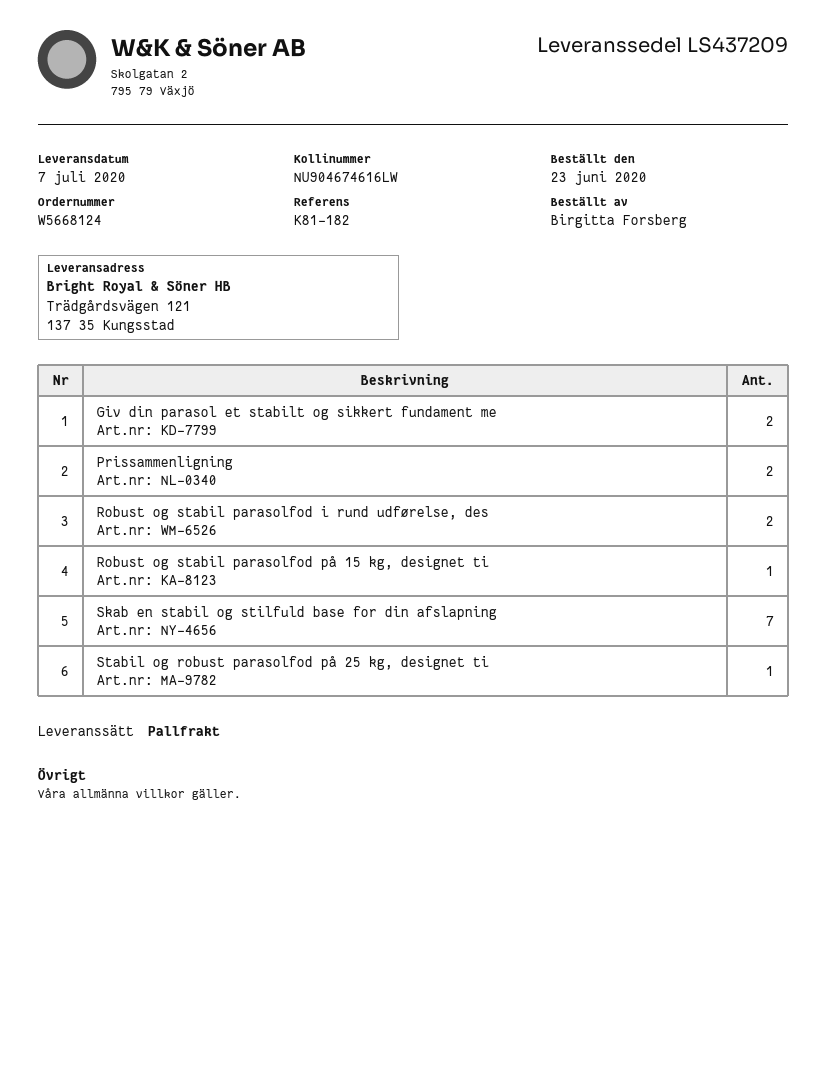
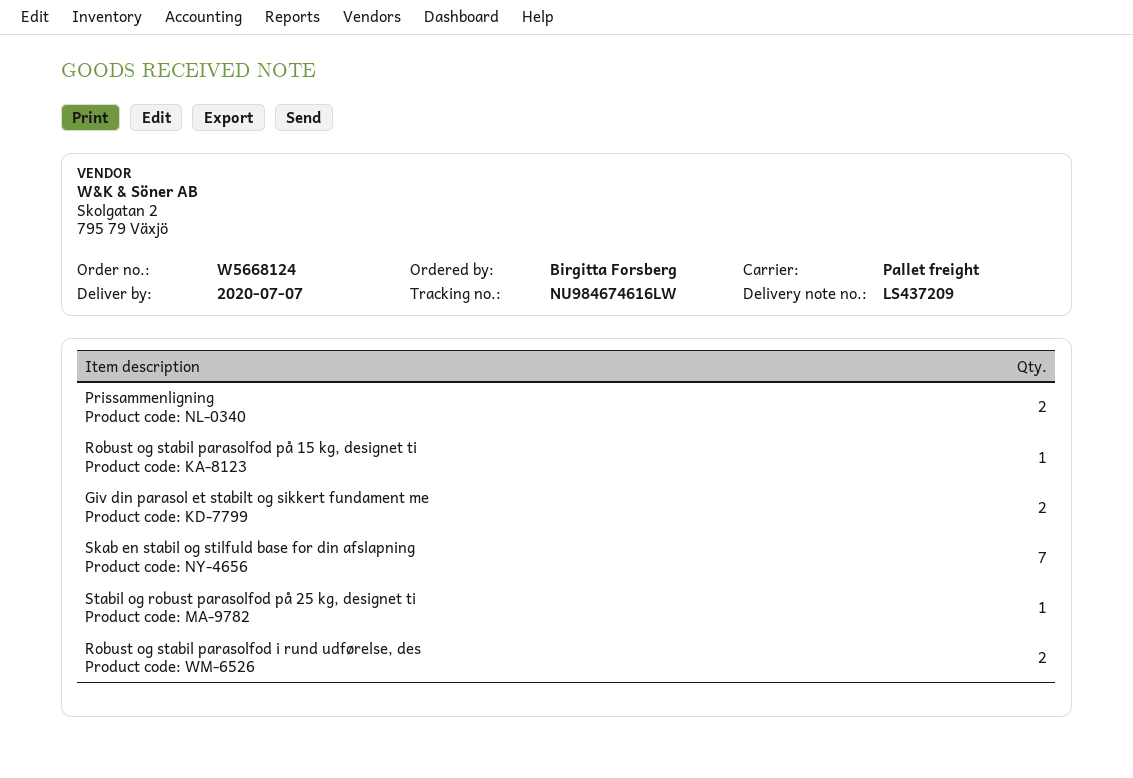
tracking number: NU904674616LW -> NU984674616LW

